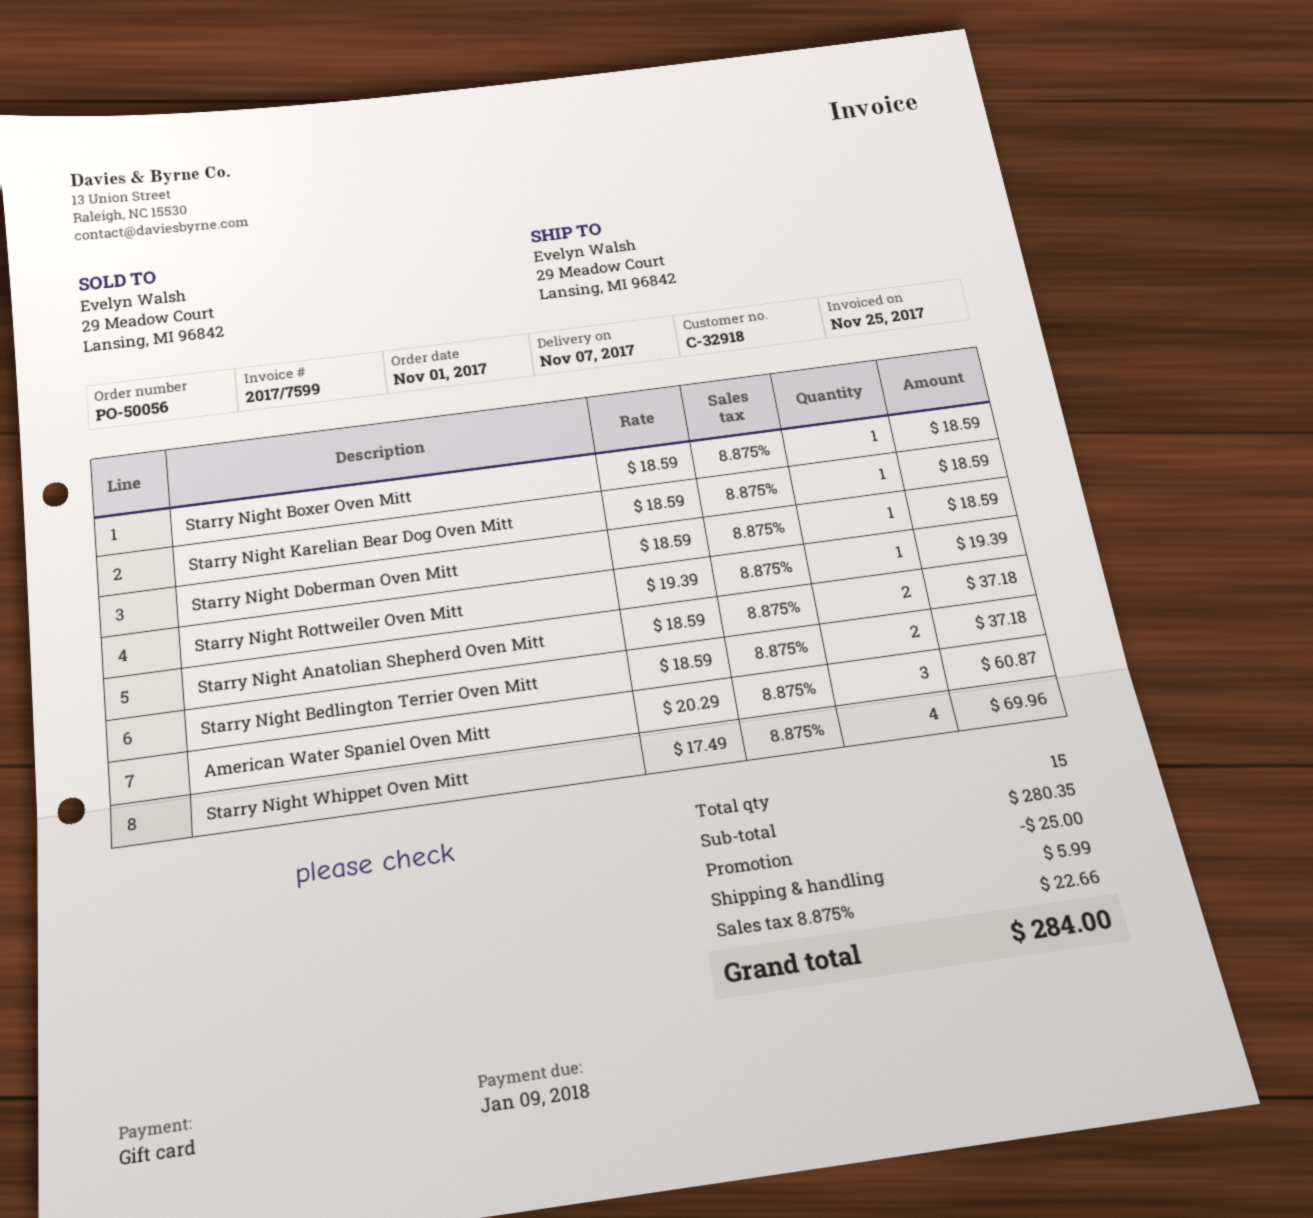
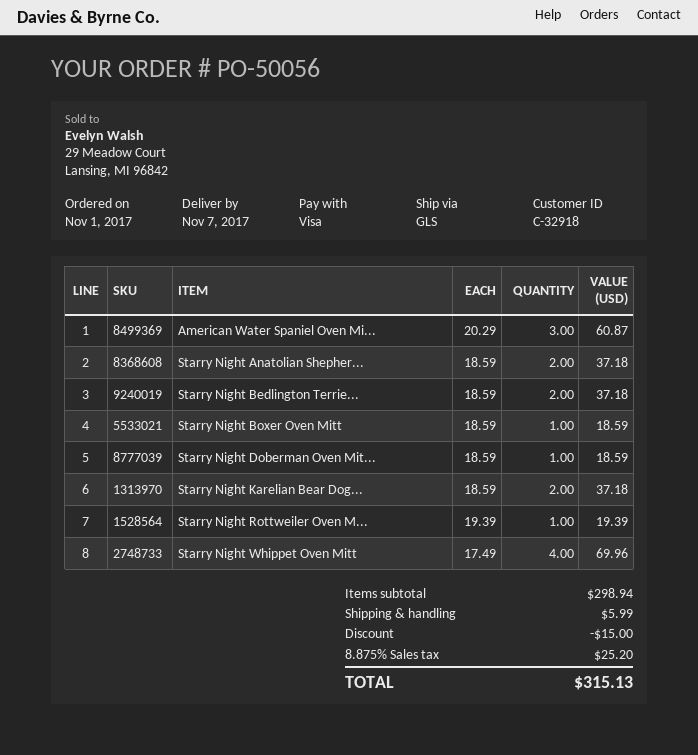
payment method: gift card -> Visa
Starry Night Karelian Bear Dog Oven Mitt: 1 x 18.59 = 18.59 -> 2 x 18.59 = 37.18
subtotal: 280.35 -> 298.94
discount: 25.00 -> 15.00
tax: 8.875% = 22.66 -> 8.875% = 25.20
total: 284.00 -> 315.13

